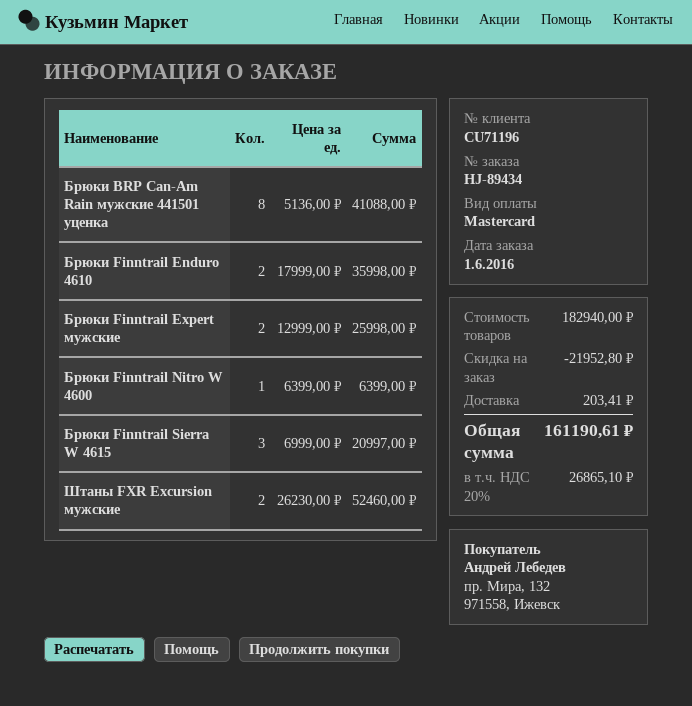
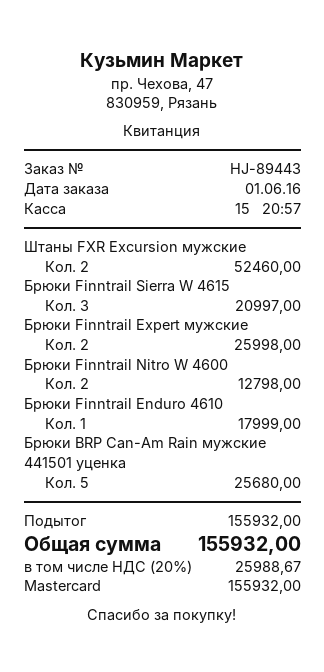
order number: HJ-89434 -> HJ-89443
Брюки BRP Can-Am Rain мужские 441501 уценка: 8 for 41088.00 -> 5 for 25680.00
Брюки Finntrail Enduro 4610: 2 for 35998.00 -> 1 for 17999.00
Брюки Finntrail Nitro W 4600: 1 for 6399.00 -> 2 for 12798.00
subtotal: 182940.00 -> 155932.00
discount: 21952.80 -> none
shipping: 203.41 -> none
tax: 20% = 26865.10 -> 20% = 25988.67
total: 161190.61 -> 155932.00

